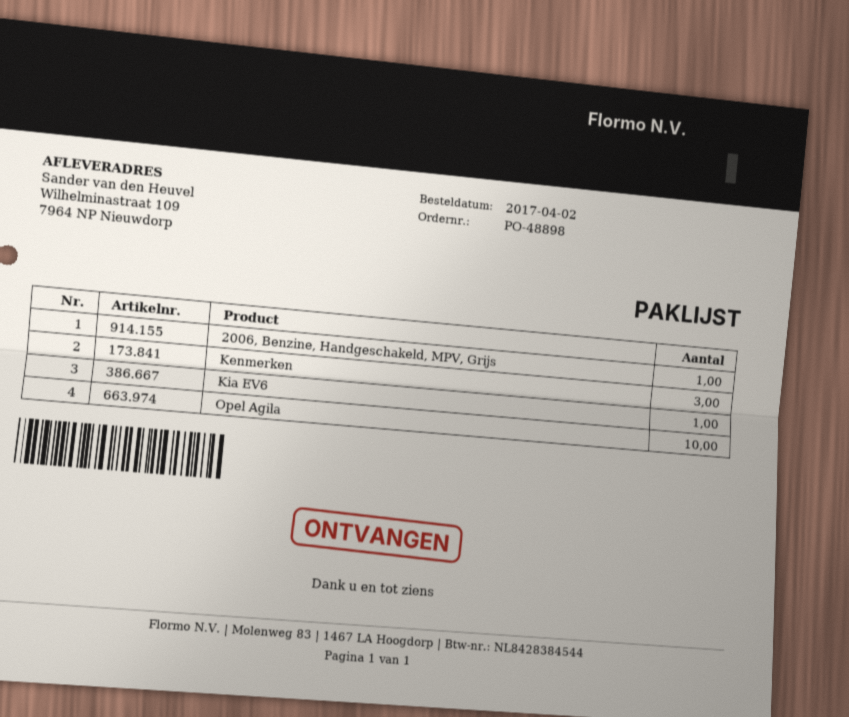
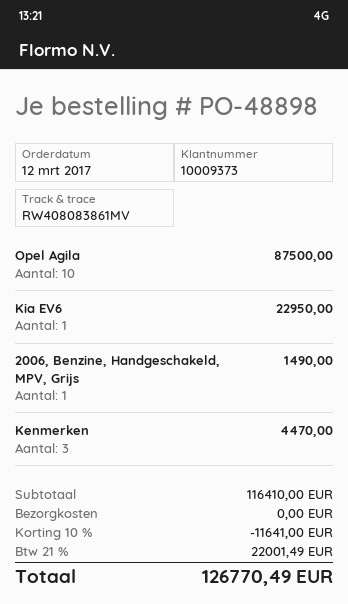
order date: 2017-04-02 -> 2017-03-12

